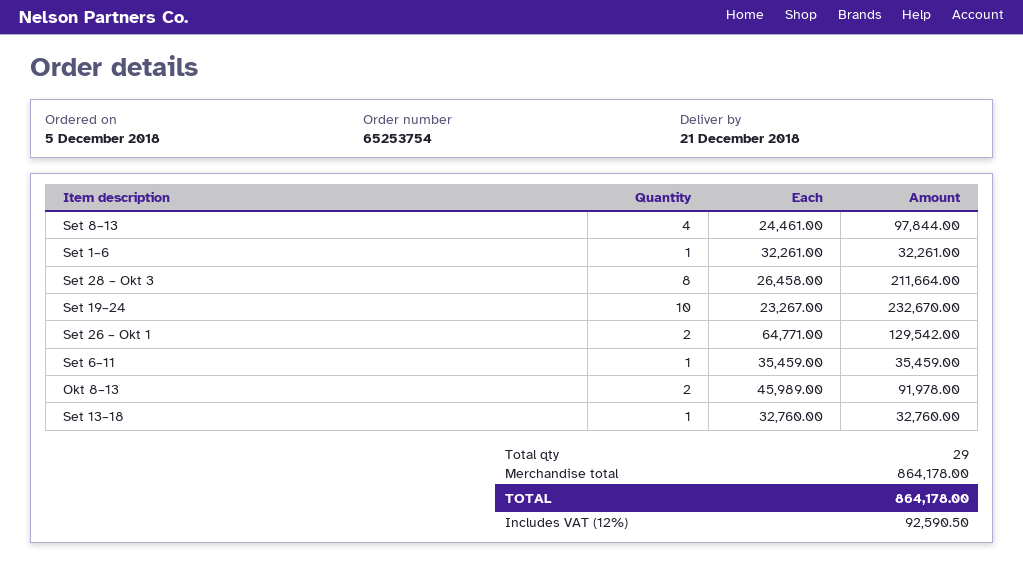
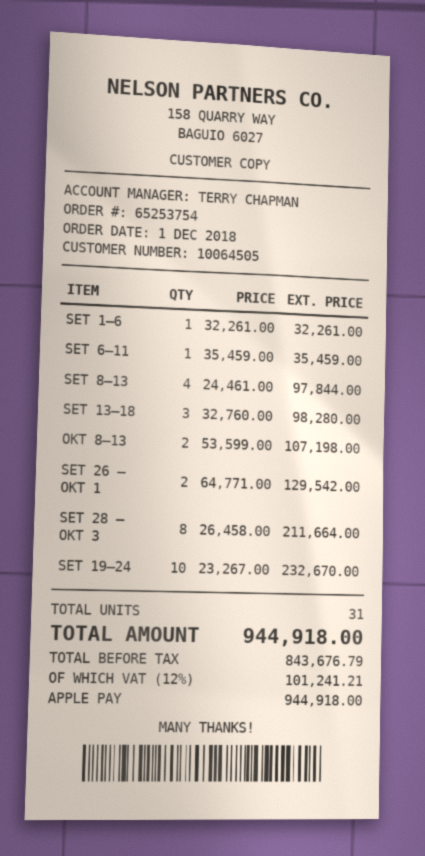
order date: 2018-12-05 -> 2018-12-01
Okt 8–13: 2 x 45989.00 = 91978.00 -> 2 x 53599.00 = 107198.00
Set 13–18: 1 x 32760.00 = 32760.00 -> 3 x 32760.00 = 98280.00
total quantity: 29 -> 31
tax: 12% = 92590.50 -> 12% = 101241.21
total: 864178.00 -> 944918.00

